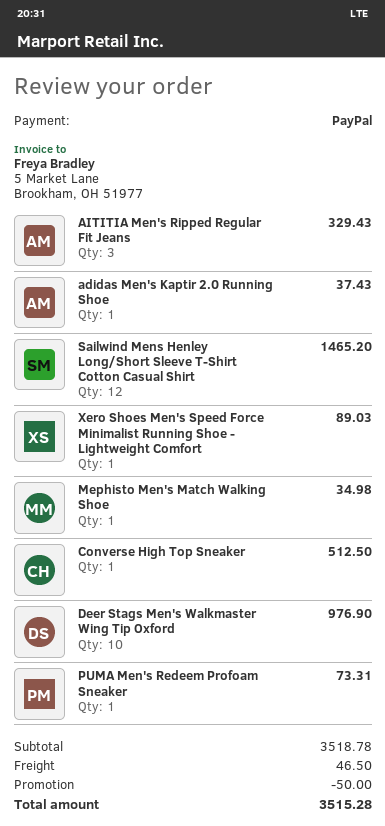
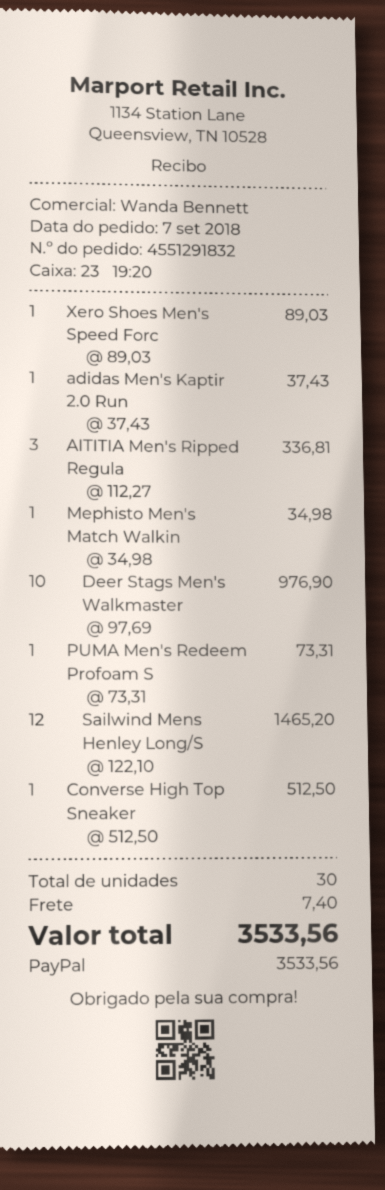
AITITIA Men's Ripped Regular Fit Jeans: 3 for 329.43 -> 3 for 336.81
discount: 50.00 -> none
shipping: 46.50 -> 7.40
total: 3515.28 -> 3533.56

